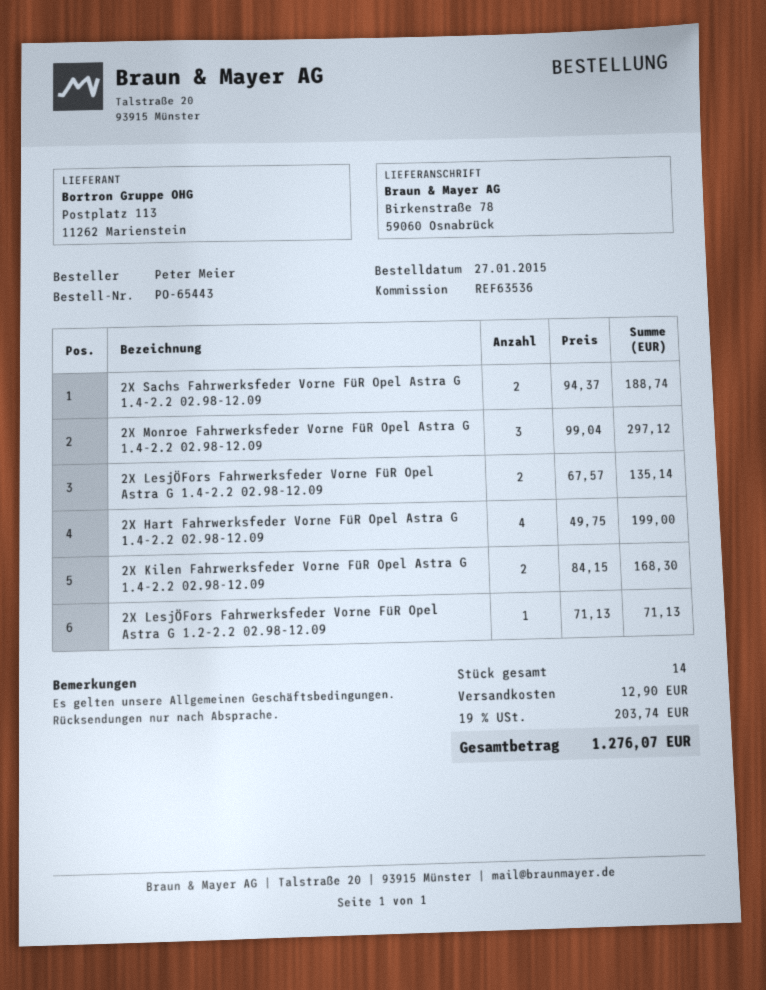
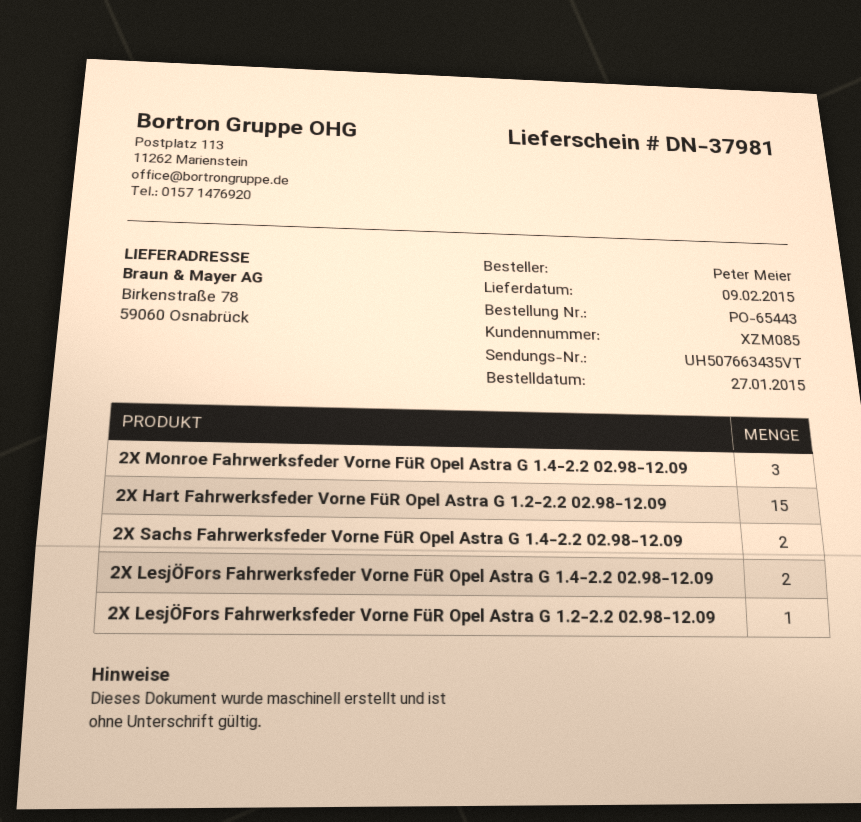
2X Hart Fahrwerksfeder Vorne FüR Opel Astra G 1.4-2.2 02.98-12.09: 4 -> none
2X Kilen Fahrwerksfeder Vorne FüR Opel Astra G 1.4-2.2 02.98-12.09: 2 -> none
2X Hart Fahrwerksfeder Vorne FüR Opel Astra G 1.2-2.2 02.98-12.09: none -> 15

